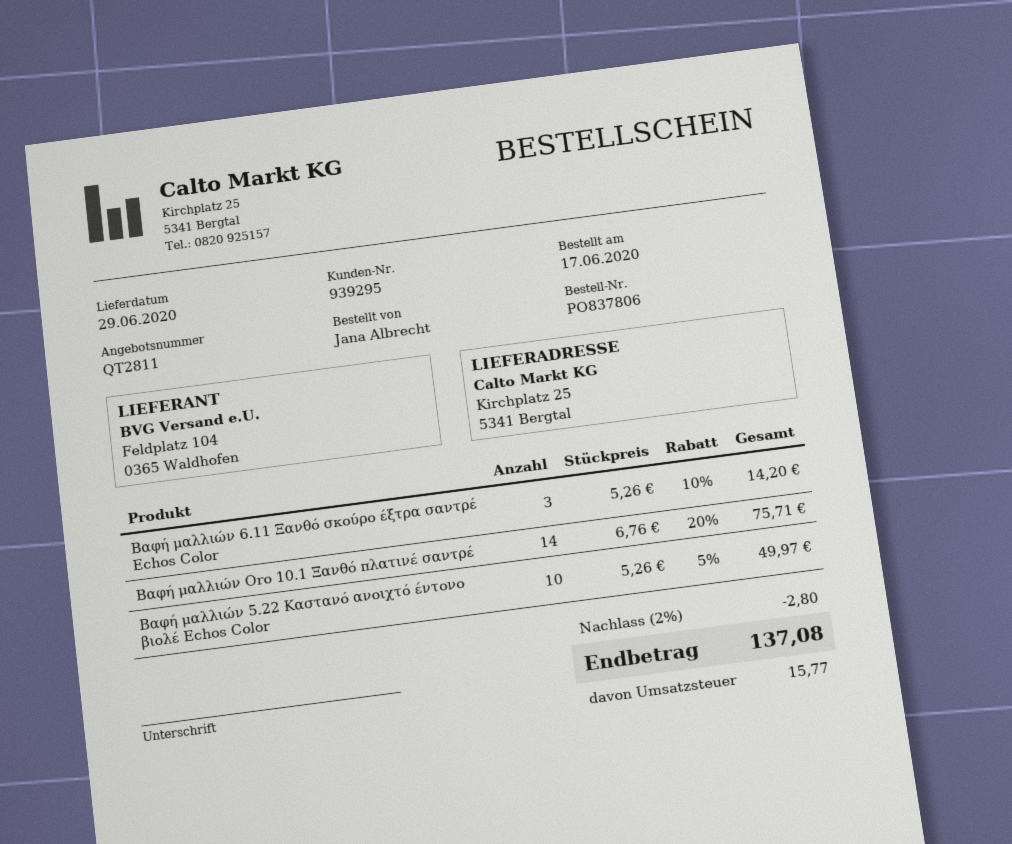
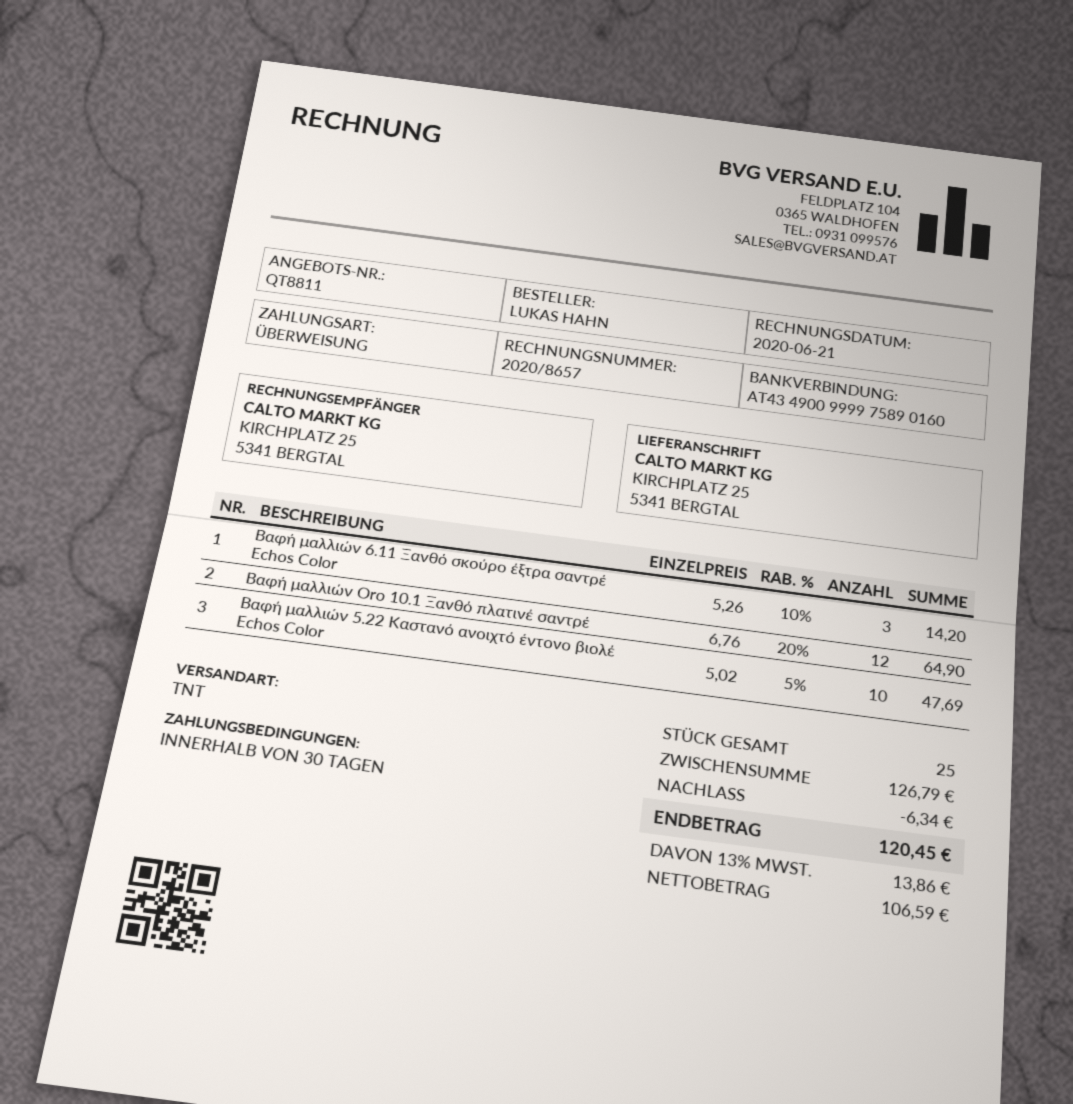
quote number: QT2811 -> QT8811
ordered by: Jana Albrecht -> LUKAS HAHN
Βαφή μαλλιών Oro 10.1 Ξανθό πλατινέ σαντρέ: 14 x 6.76 - 20% = 75.71 -> 12 x 6.76 - 20% = 64.90
Βαφή μαλλιών 5.22 Καστανό ανοιχτό έντονο βιολέ Echos Color: 10 x 5.26 - 5% = 49.97 -> 10 x 5.02 - 5% = 47.69
discount: 2.80 -> 6.34
tax: 15.77 -> 13.86
total: 137.08 -> 120.45

